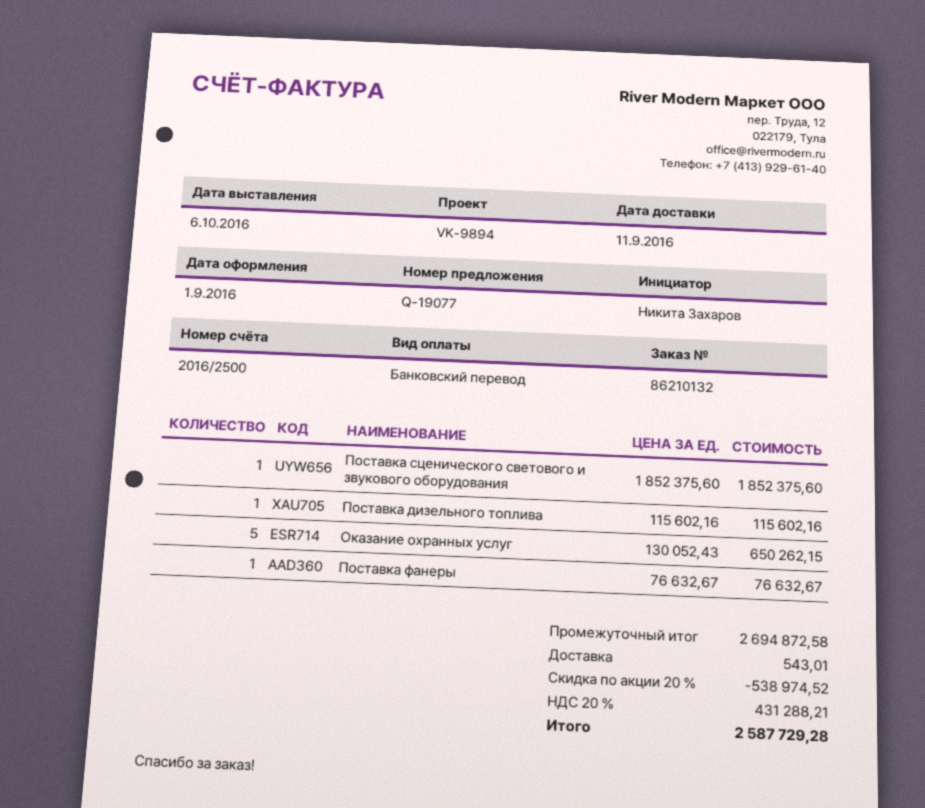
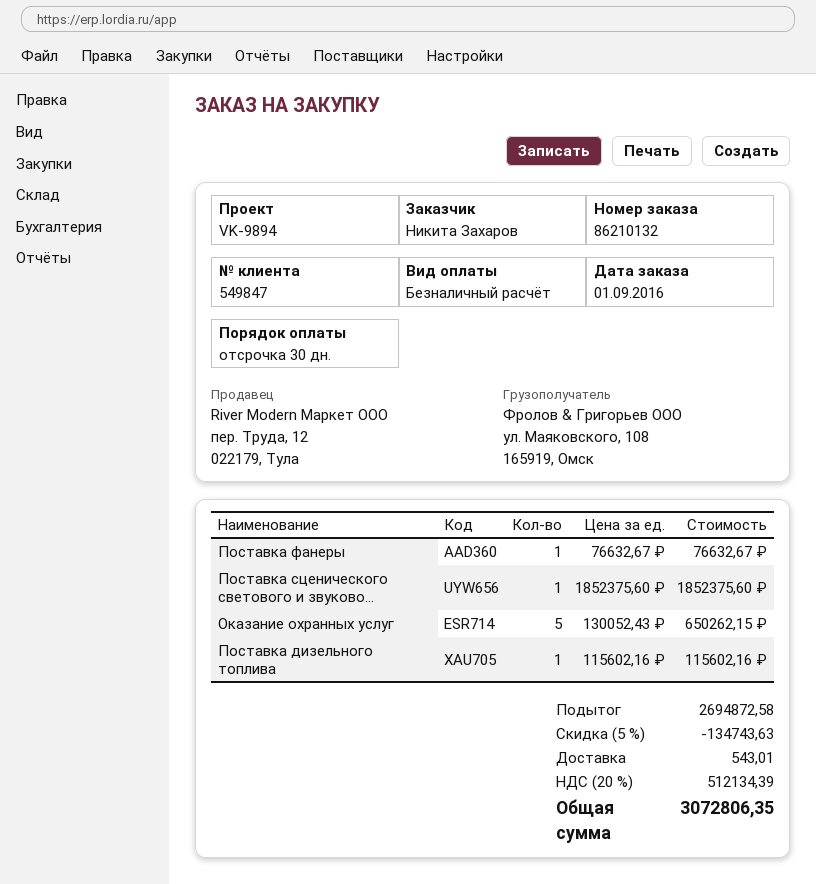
discount: 20% = 538974.52 -> 5% = 134743.63
tax: 20% = 431288.21 -> 20% = 512134.39
total: 2587729.28 -> 3072806.35

